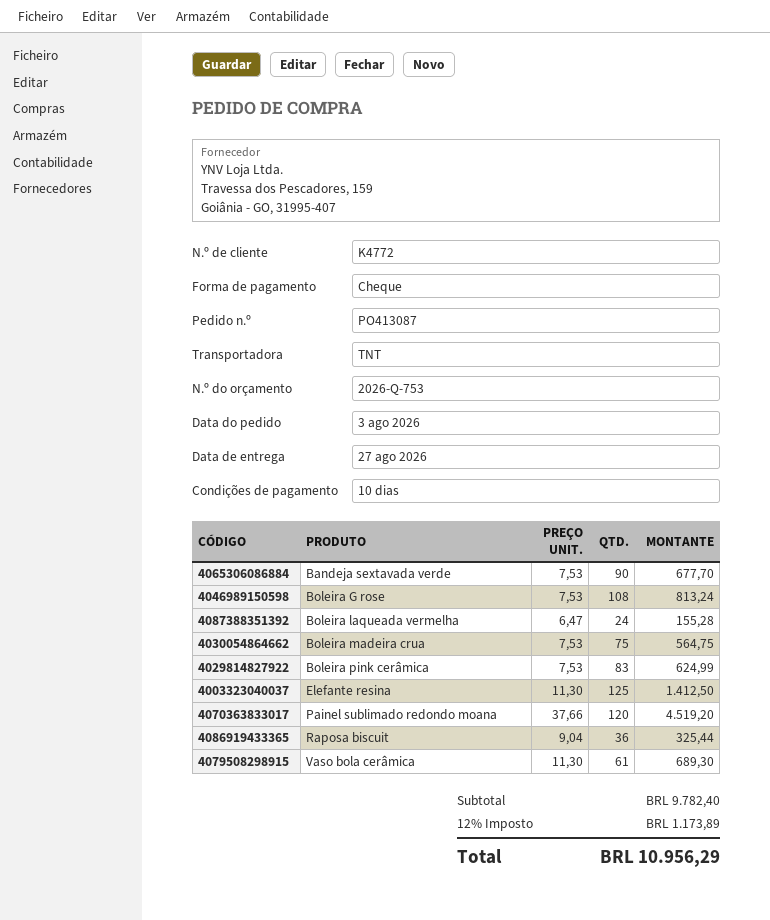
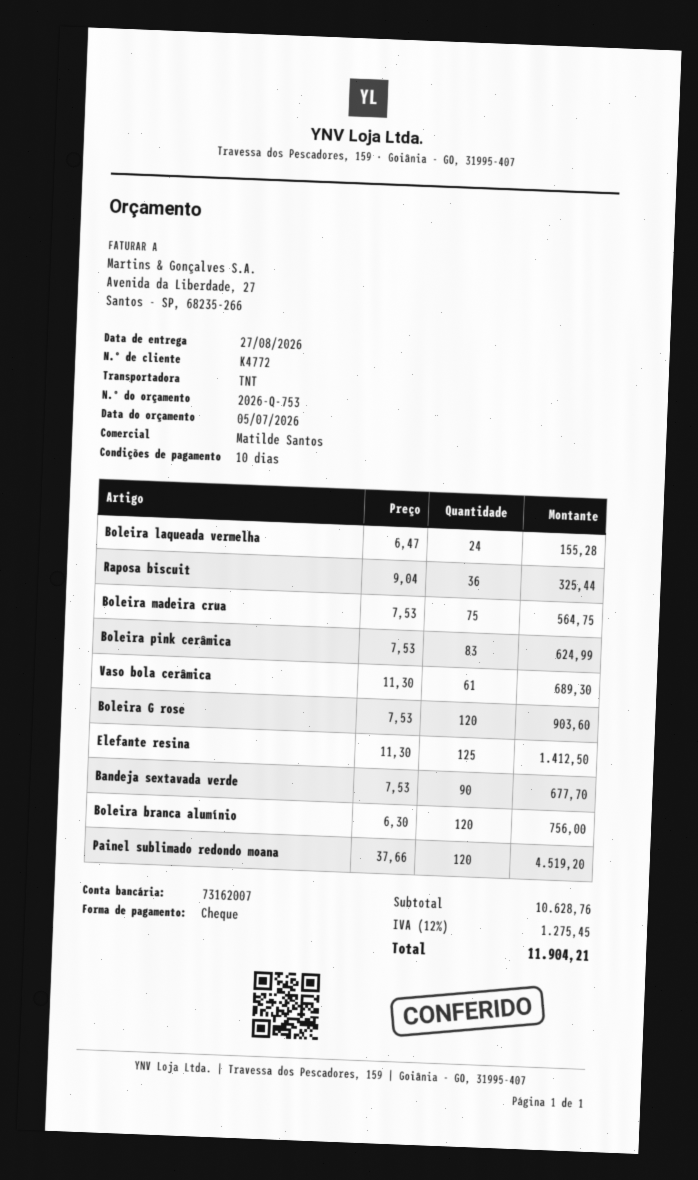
Boleira G rose: 108 x 7.53 = 813.24 -> 120 x 7.53 = 903.60
Boleira branca alumínio: none -> 120 x 6.30 = 756.00
subtotal: 9782.40 -> 10628.76
tax: 12% = 1173.89 -> 12% = 1275.45
total: 10956.29 -> 11904.21

